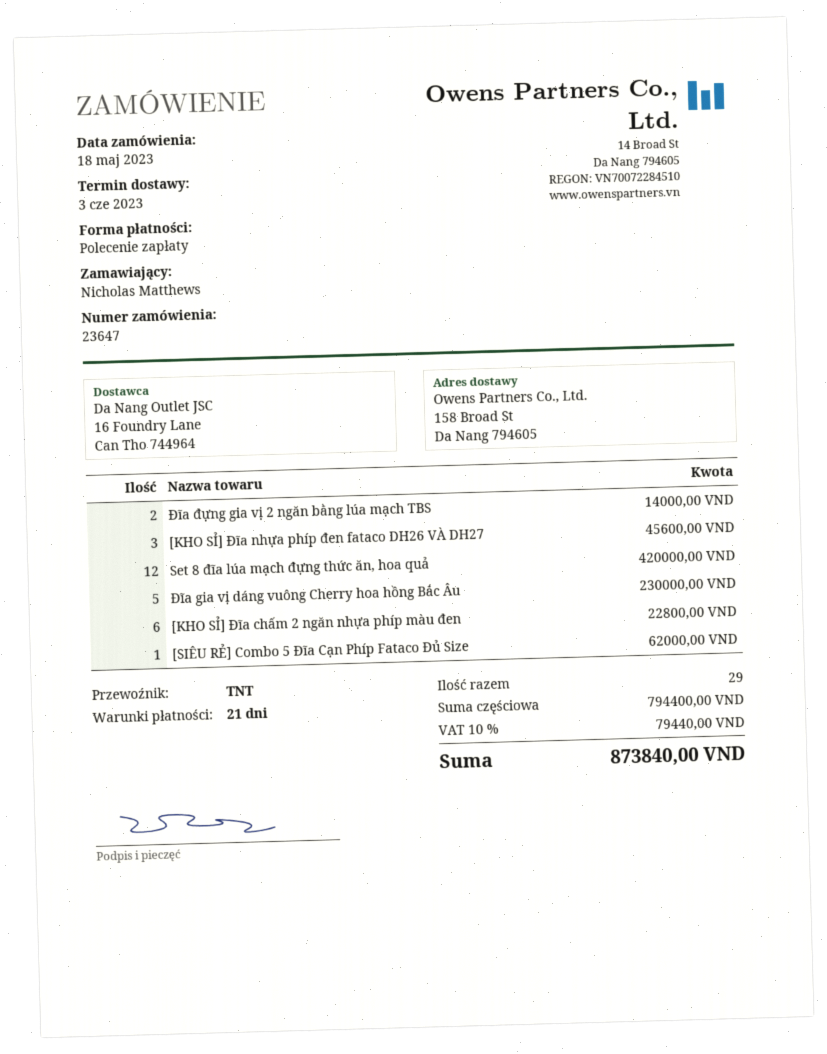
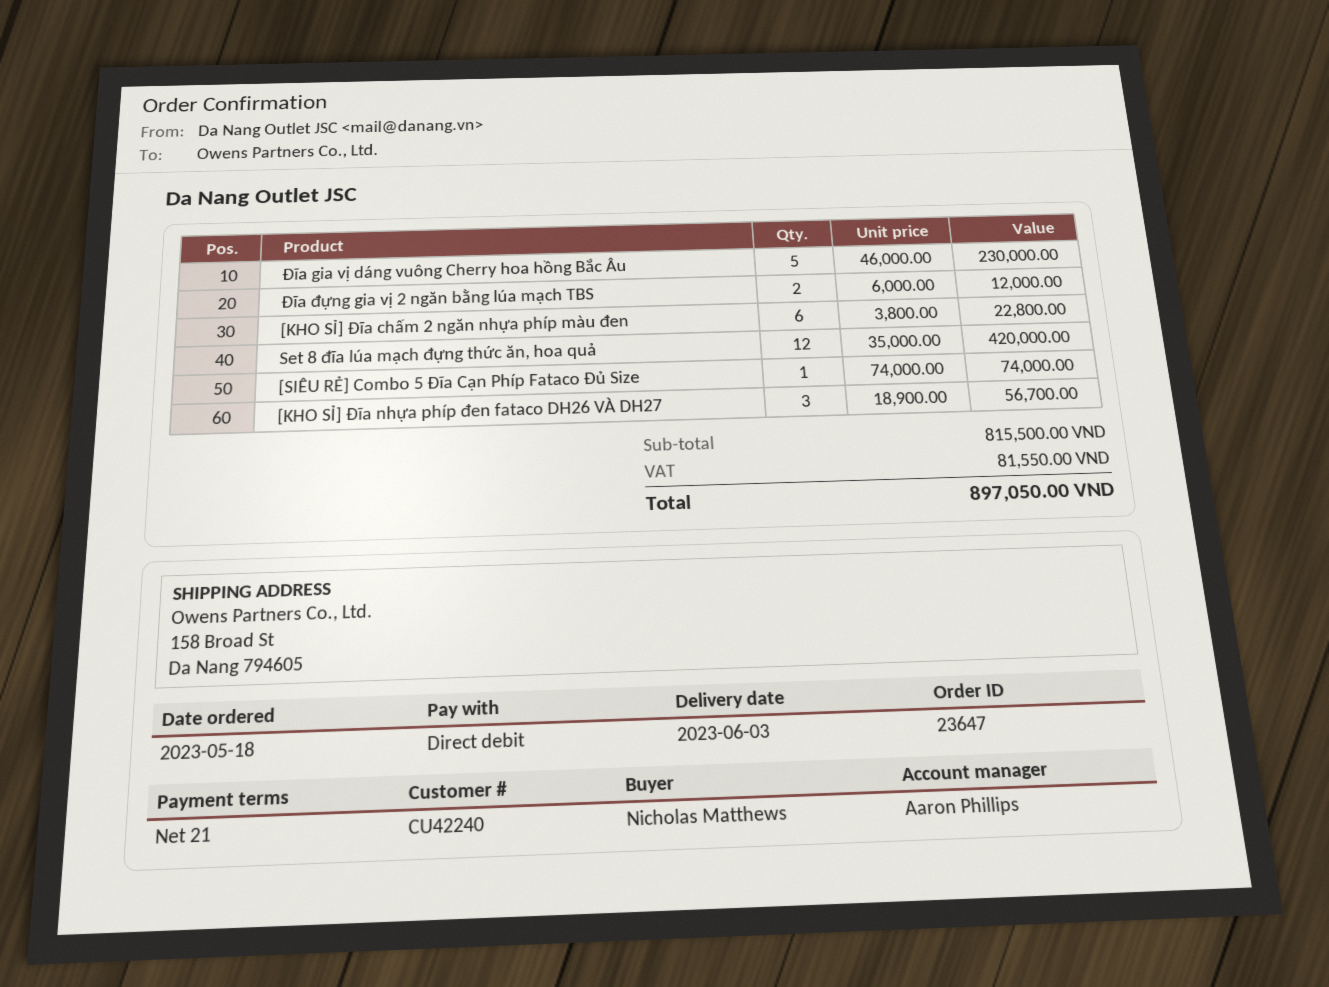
Đĩa đựng gia vị 2 ngăn bằng lúa mạch TBS: 2 for 14000.00 -> 2 for 12000.00
[KHO SỈ] Đĩa nhựa phíp đen fataco DH26 VÀ DH27: 3 for 45600.00 -> 3 for 56700.00
[SIÊU RẺ] Combo 5 Đĩa Cạn Phíp Fataco Đủ Size: 1 for 62000.00 -> 1 for 74000.00
subtotal: 794400.00 -> 815500.00
tax: 79440.00 -> 81550.00
total: 873840.00 -> 897050.00

